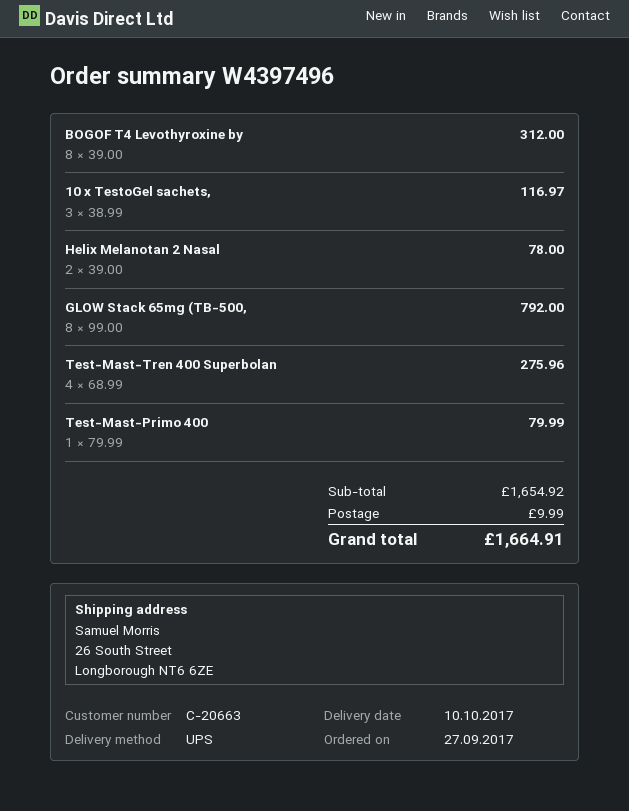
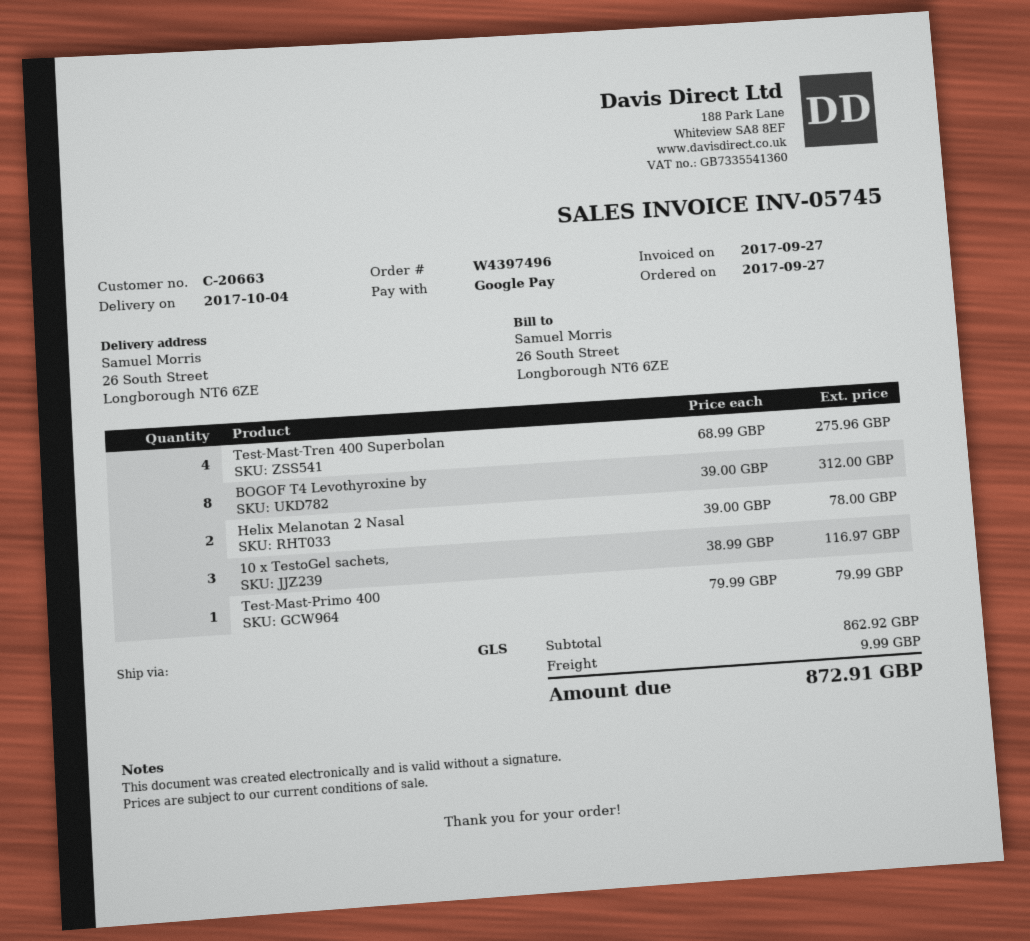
delivery date: 2017-10-10 -> 2017-10-04
shipping method: UPS -> GLS
GLOW Stack 65mg (TB-500,: 8 x 99.00 = 792.00 -> none
subtotal: 1654.92 -> 862.92
total: 1664.91 -> 872.91

